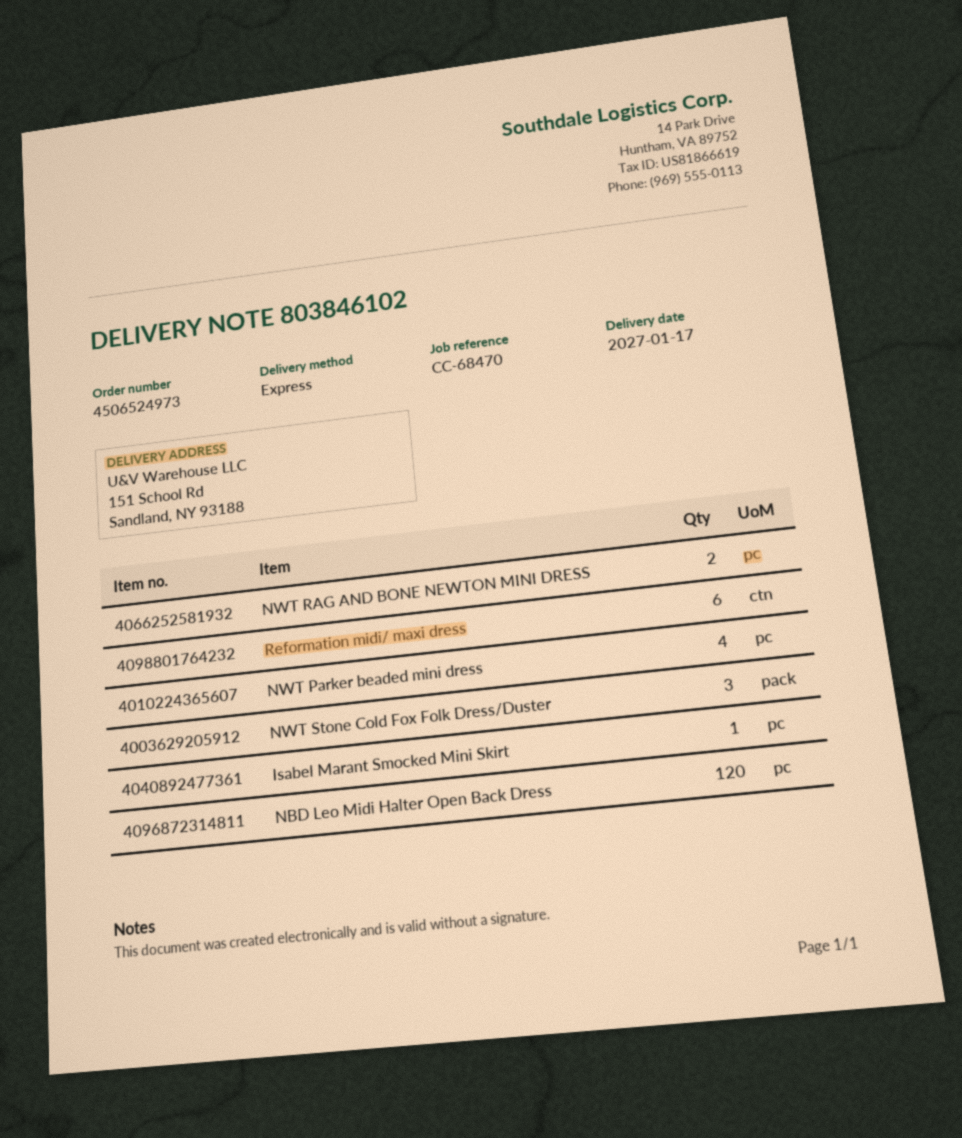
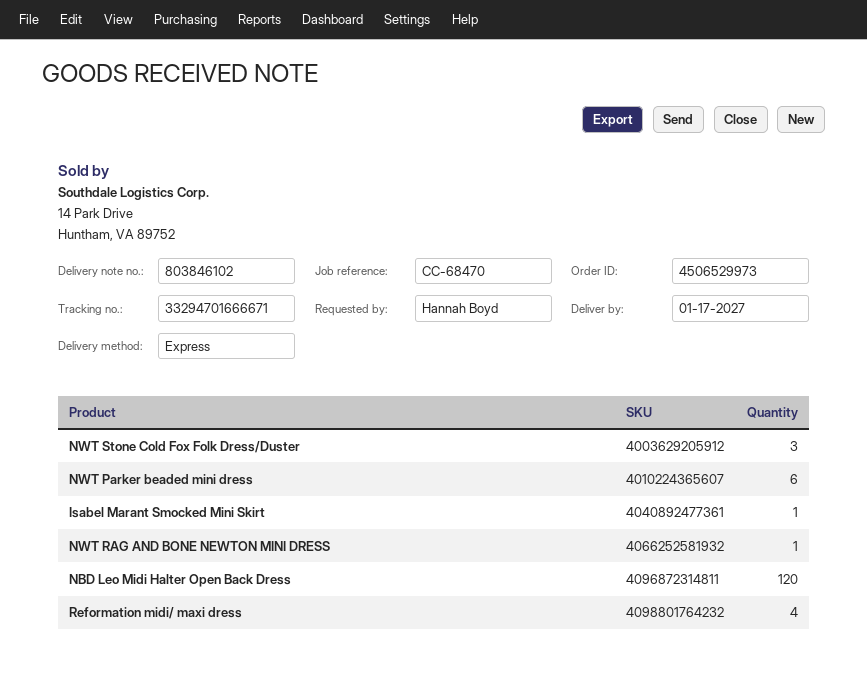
order number: 4506524973 -> 4506529973
NWT RAG AND BONE NEWTON MINI DRESS: 2 -> 1
Reformation midi/ maxi dress: 6 -> 4
NWT Parker beaded mini dress: 4 -> 6

